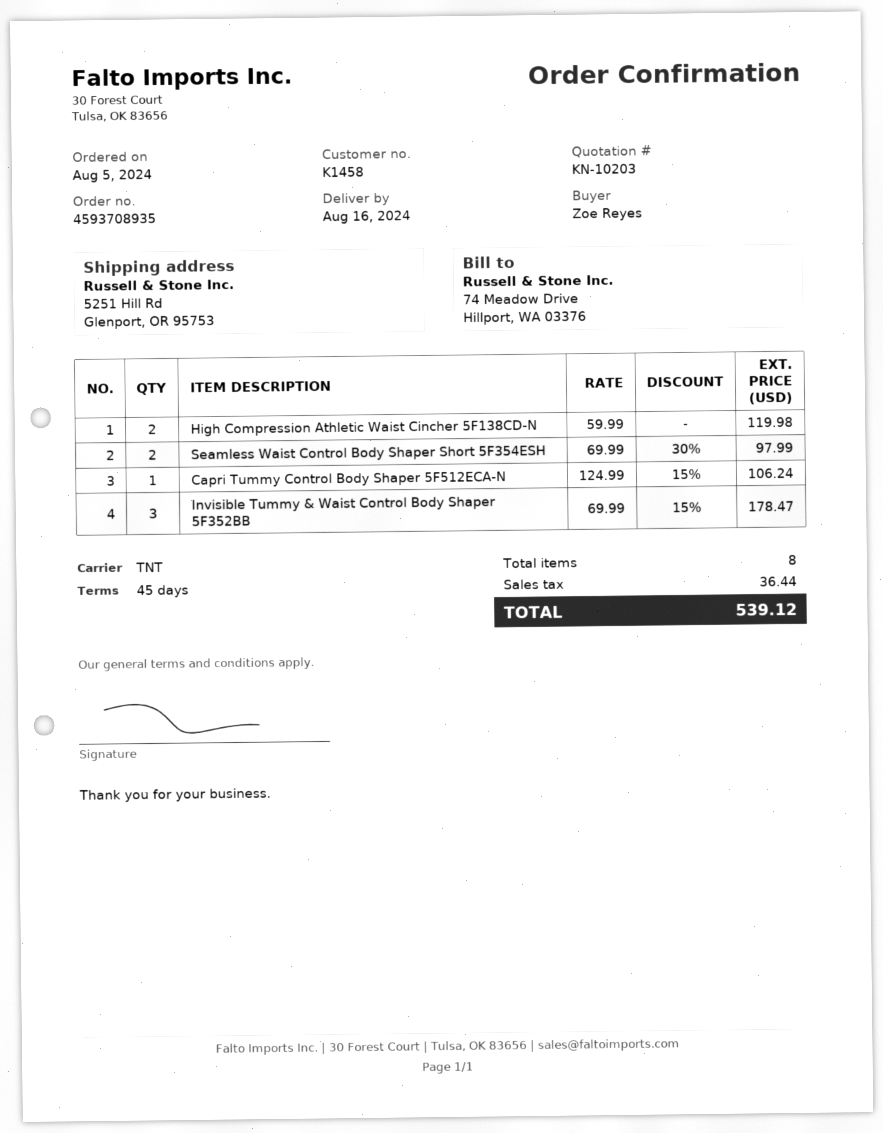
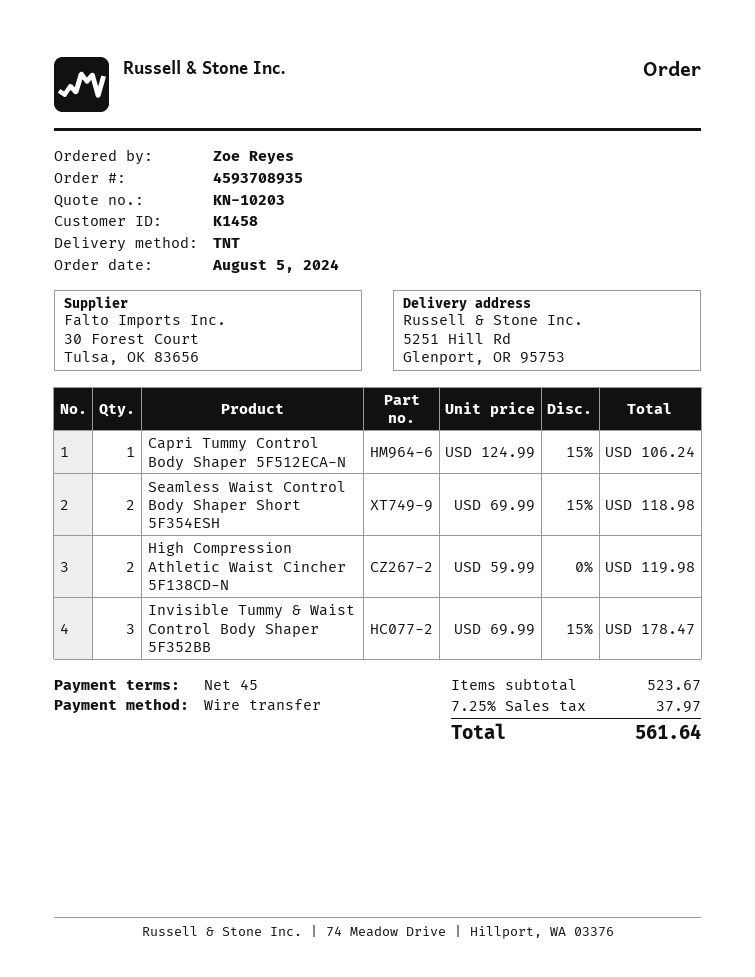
Seamless Waist Control Body Shaper Short 5F354ESH: 2 x 69.99 - 30% = 97.99 -> 2 x 69.99 - 15% = 118.98
tax: 36.44 -> 37.97
total: 539.12 -> 561.64

